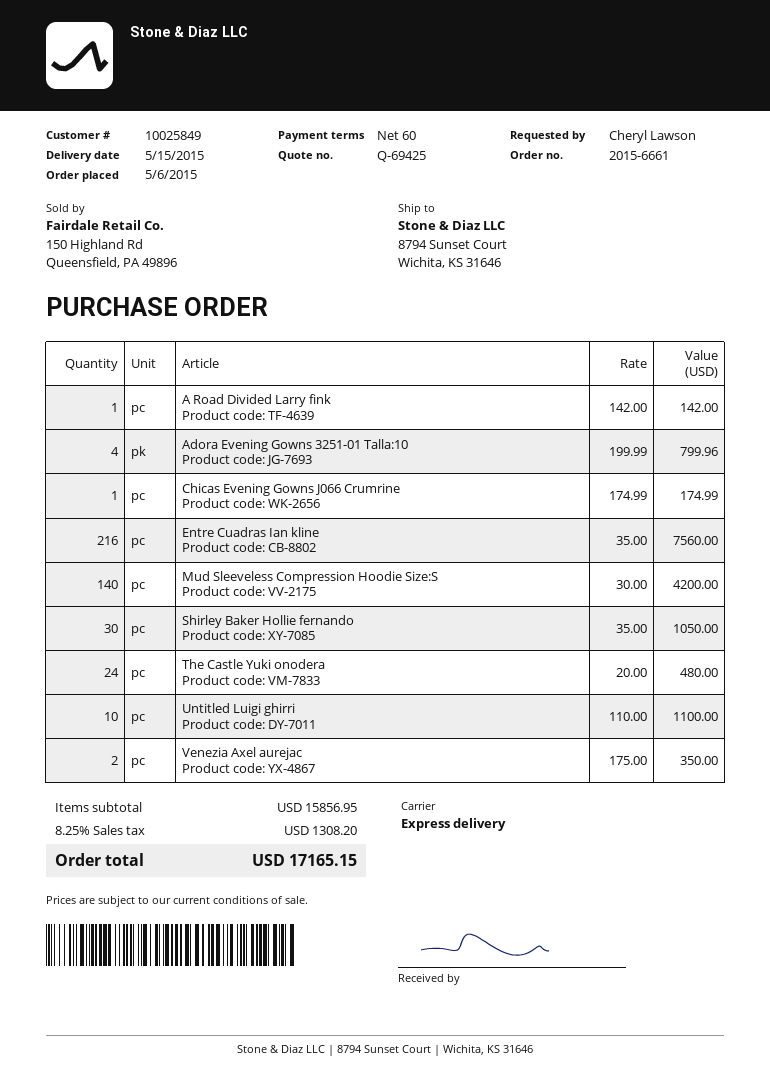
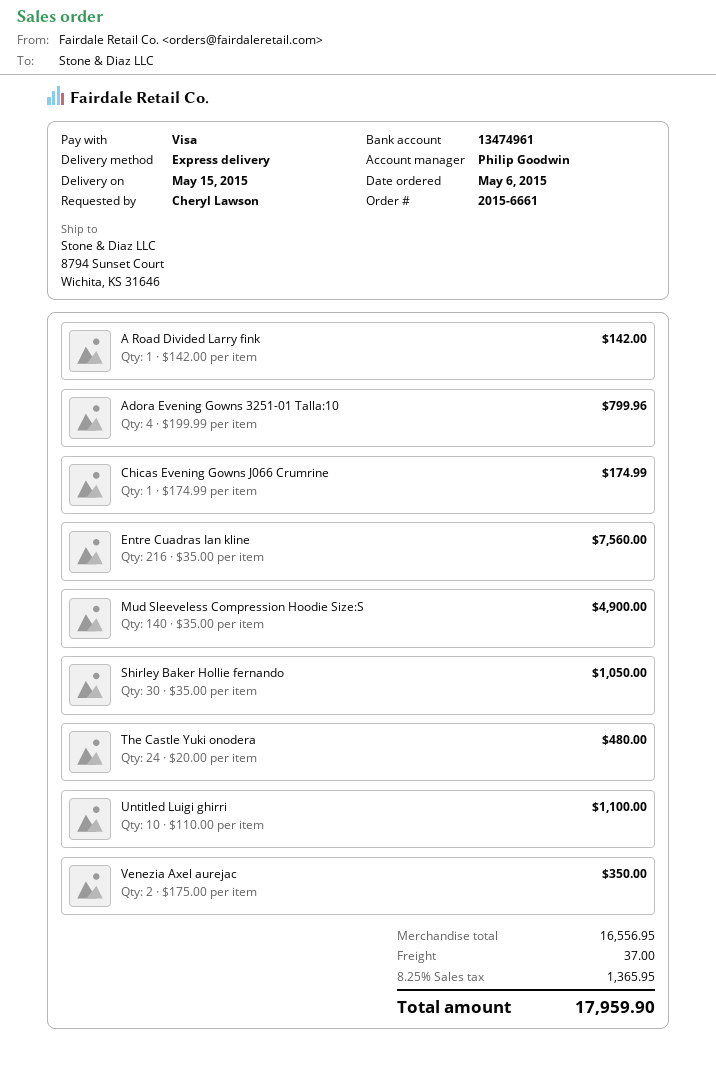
Mud Sleeveless Compression Hoodie Size:S: 140 x 30.00 = 4200.00 -> 140 x 35.00 = 4900.00
subtotal: 15856.95 -> 16556.95
shipping: none -> 37.00
tax: 8.25% = 1308.20 -> 8.25% = 1365.95
total: 17165.15 -> 17959.90

